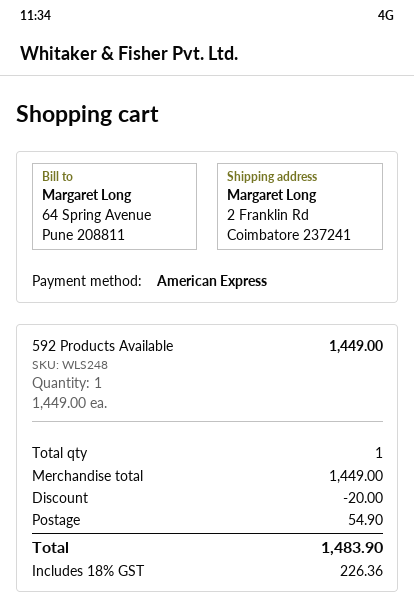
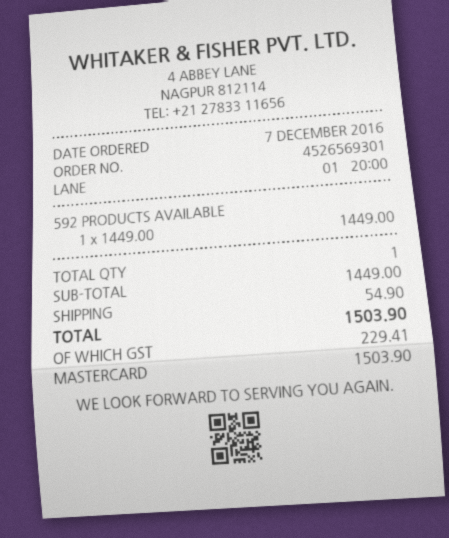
payment method: American Express -> Mastercard
discount: 20.00 -> none
tax: 226.36 -> 229.41
total: 1483.90 -> 1503.90

